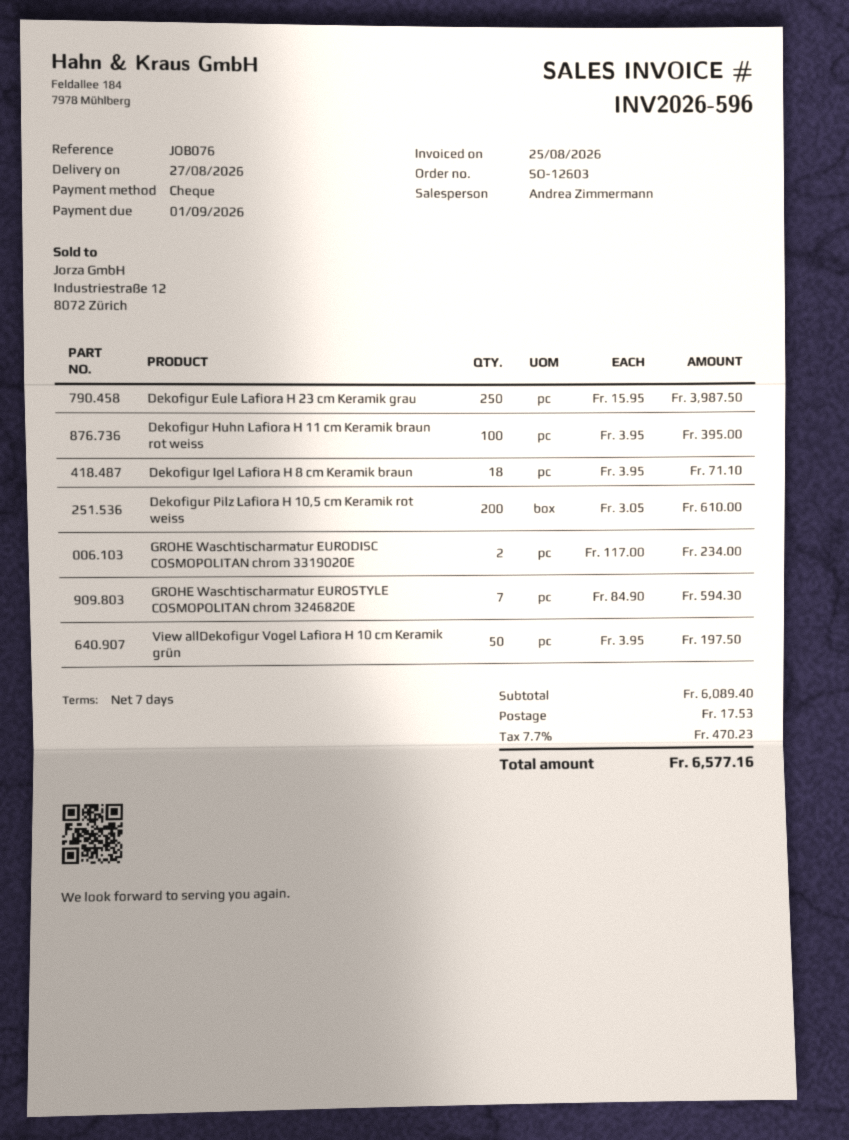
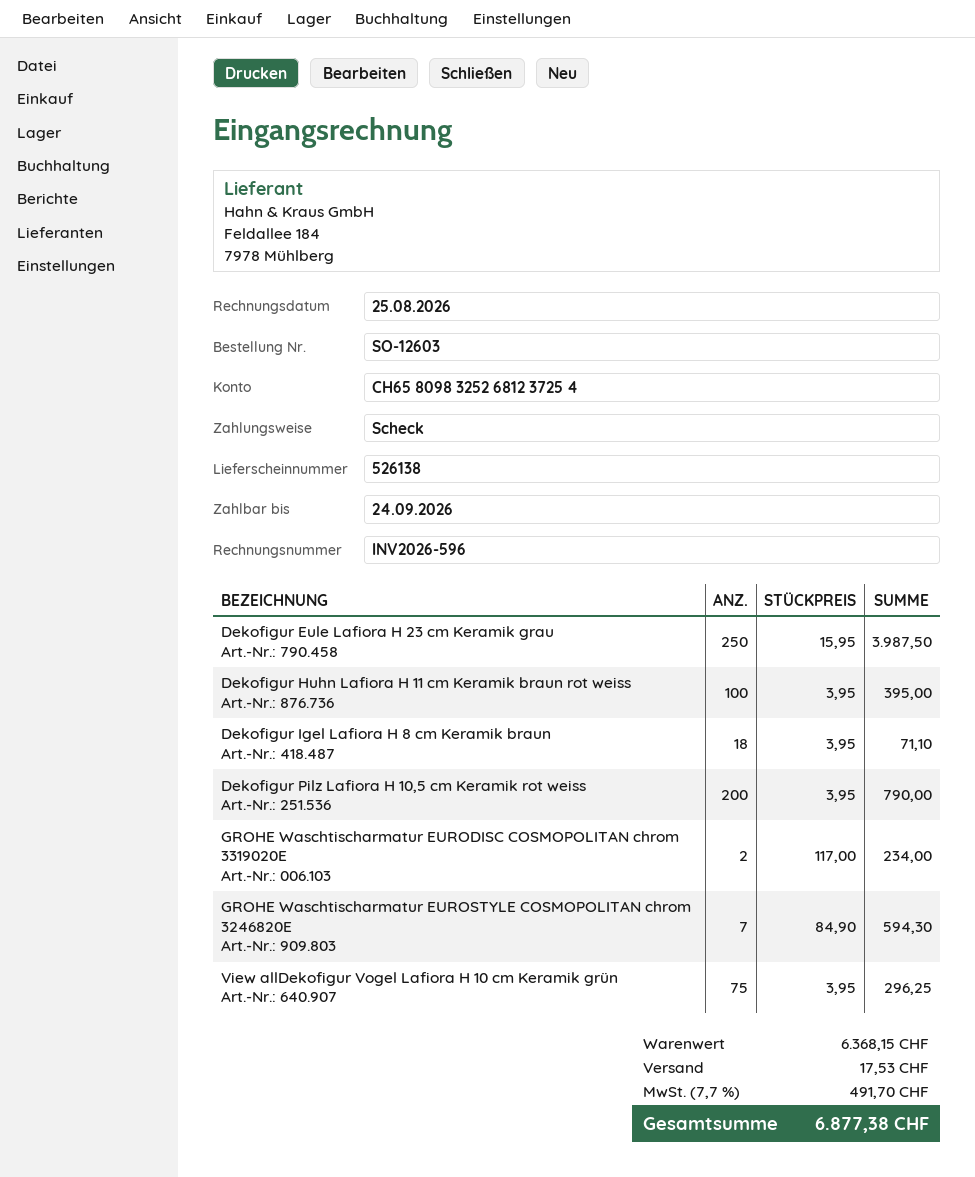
due date: 2026-09-01 -> 2026-09-24
Dekofigur Pilz Lafiora H 10,5 cm Keramik rot weiss: 200 x 3.05 = 610.00 -> 200 x 3.95 = 790.00
View allDekofigur Vogel Lafiora H 10 cm Keramik grün: 50 x 3.95 = 197.50 -> 75 x 3.95 = 296.25
subtotal: 6089.40 -> 6368.15
tax: 7.7% = 470.23 -> 7.7% = 491.70
total: 6577.16 -> 6877.38

